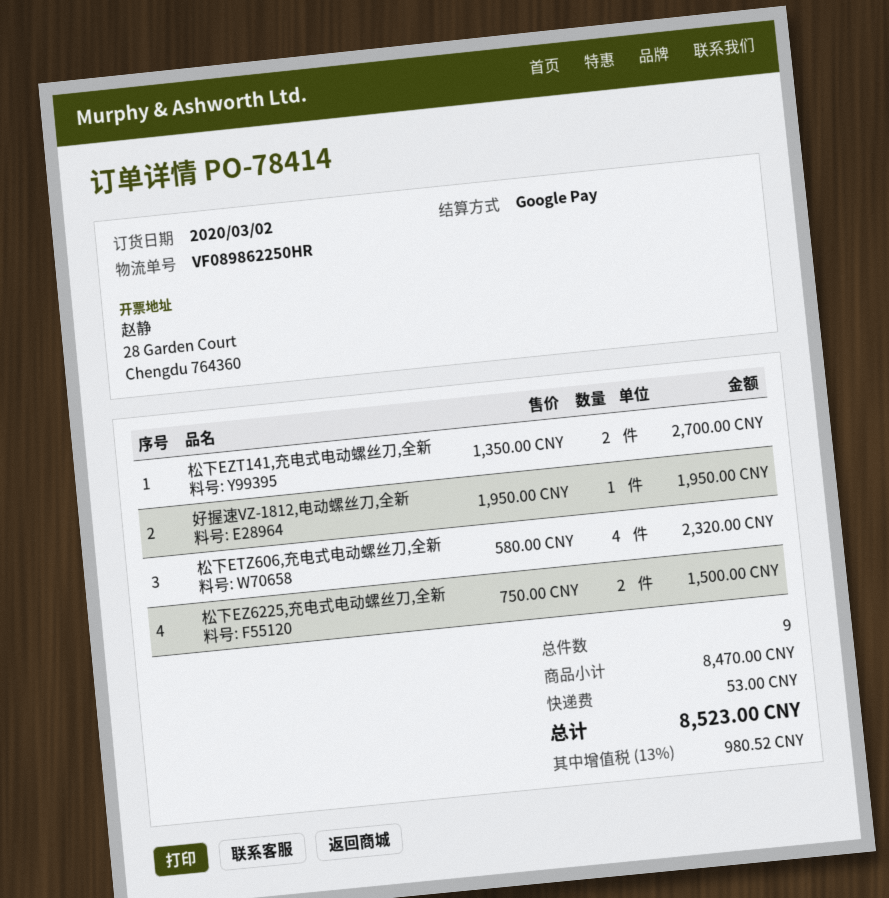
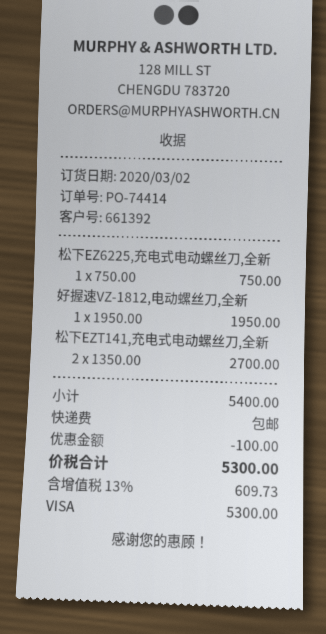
order number: PO-78414 -> PO-74414
payment method: Google Pay -> Visa
松下ETZ606,充电式电动螺丝刀,全新: 4 x 580.00 = 2320.00 -> none
松下EZ6225,充电式电动螺丝刀,全新: 2 x 750.00 = 1500.00 -> 1 x 750.00 = 750.00
subtotal: 8470.00 -> 5400.00
discount: none -> 100.00
shipping: 53.00 -> 0.00
tax: 13% = 980.52 -> 13% = 609.73
total: 8523.00 -> 5300.00

